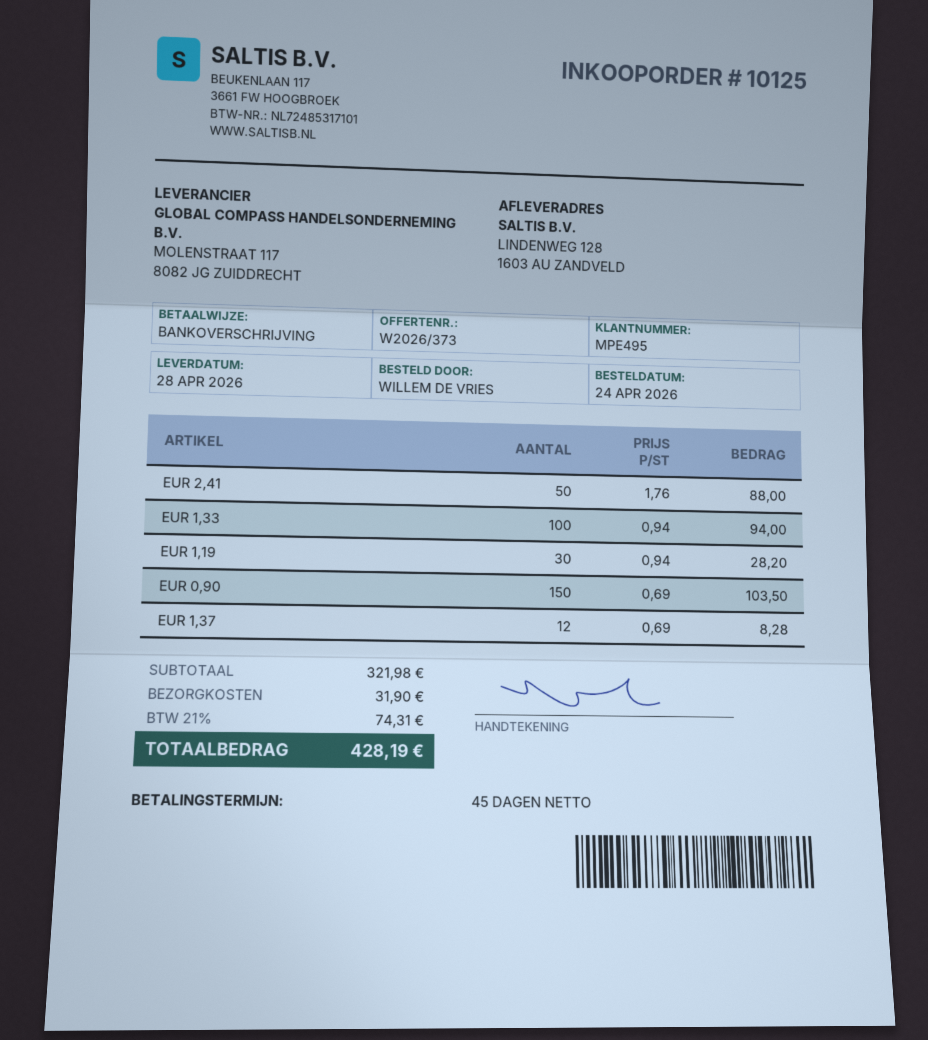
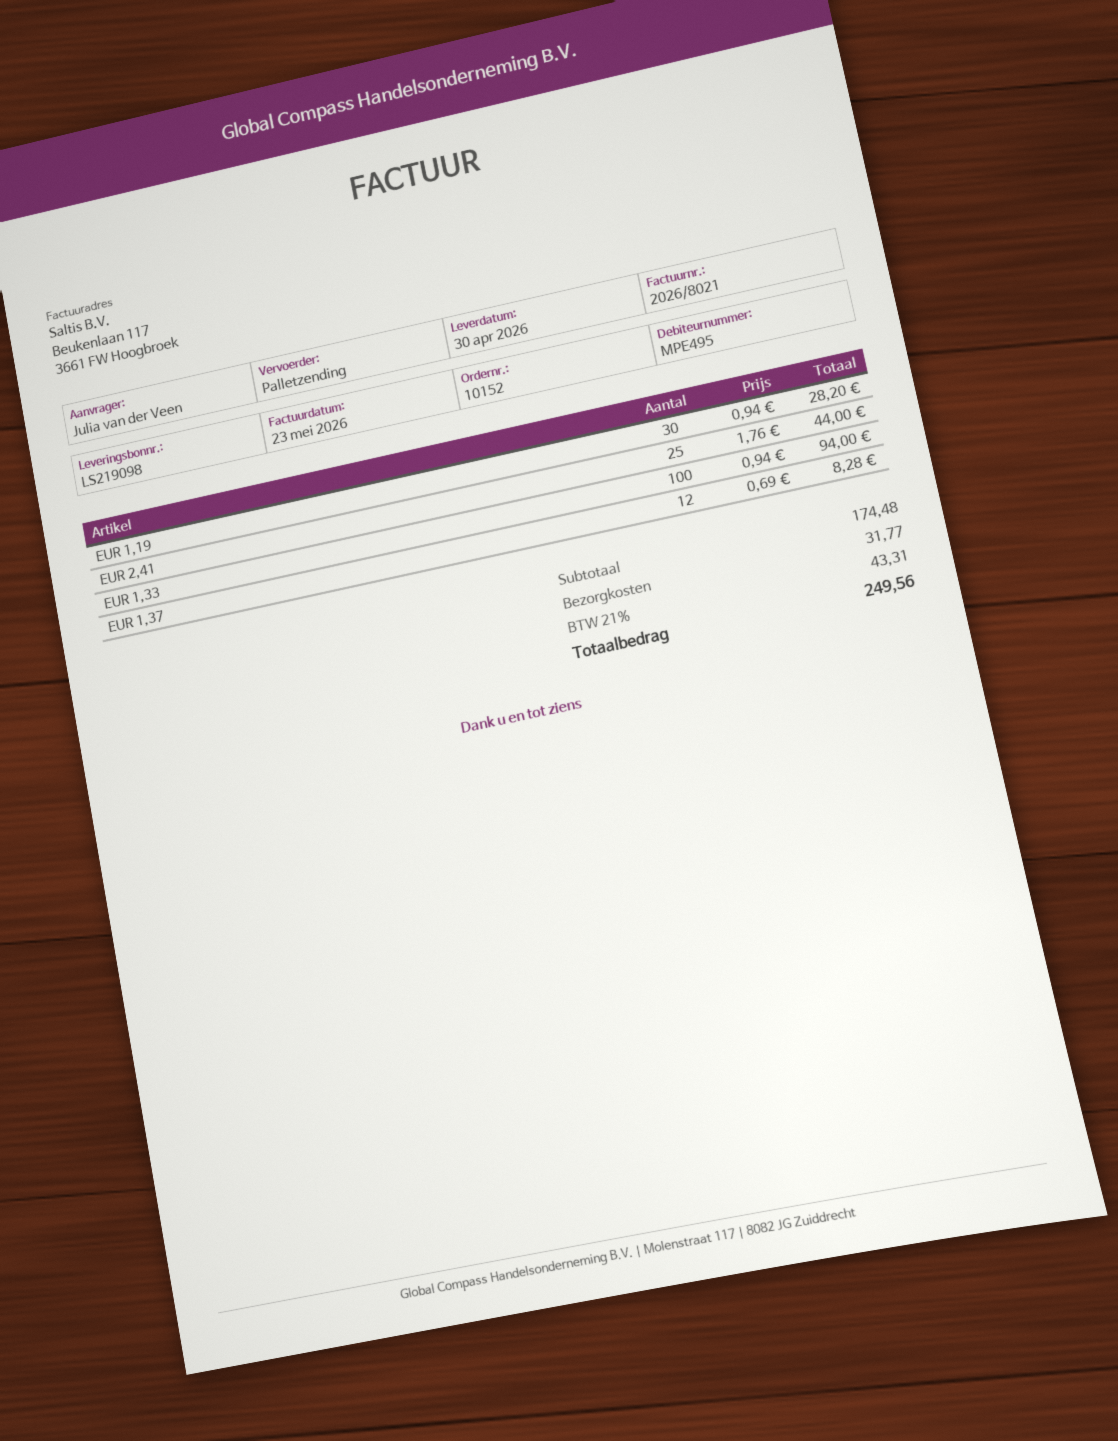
order number: 10125 -> 10152
delivery date: 2026-04-28 -> 2026-04-30
ordered by: WILLEM DE VRIES -> Julia van der Veen
EUR 2,41: 50 x 1.76 = 88.00 -> 25 x 1.76 = 44.00
EUR 0,90: 150 x 0.69 = 103.50 -> none
subtotal: 321.98 -> 174.48
shipping: 31.90 -> 31.77
tax: 21% = 74.31 -> 21% = 43.31
total: 428.19 -> 249.56

